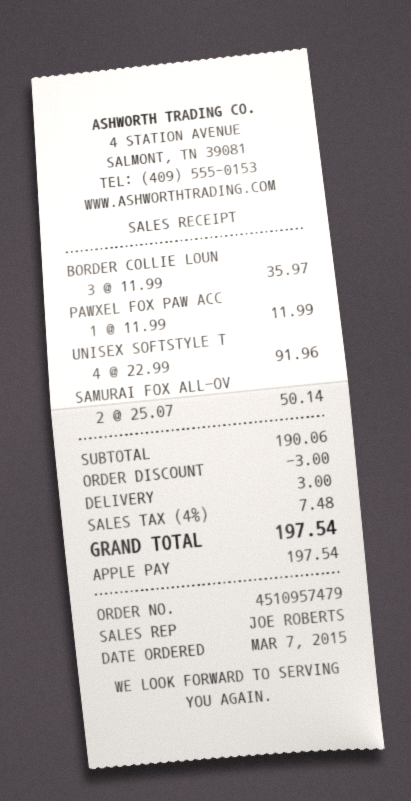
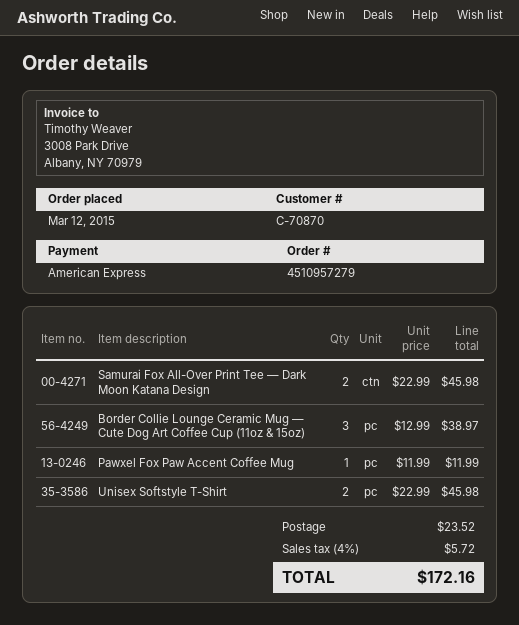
order number: 4510957479 -> 4510957279
order date: 2015-03-07 -> 2015-03-12
payment method: Apple Pay -> American Express
BORDER COLLIE LOUN: 3 x 11.99 = 35.97 -> 3 x 12.99 = 38.97
UNISEX SOFTSTYLE T: 4 x 22.99 = 91.96 -> 2 x 22.99 = 45.98
SAMURAI FOX ALL-OV: 2 x 25.07 = 50.14 -> 2 x 22.99 = 45.98
discount: 3.00 -> none
shipping: 3.00 -> 23.52
tax: 4% = 7.48 -> 4% = 5.72
total: 197.54 -> 172.16

